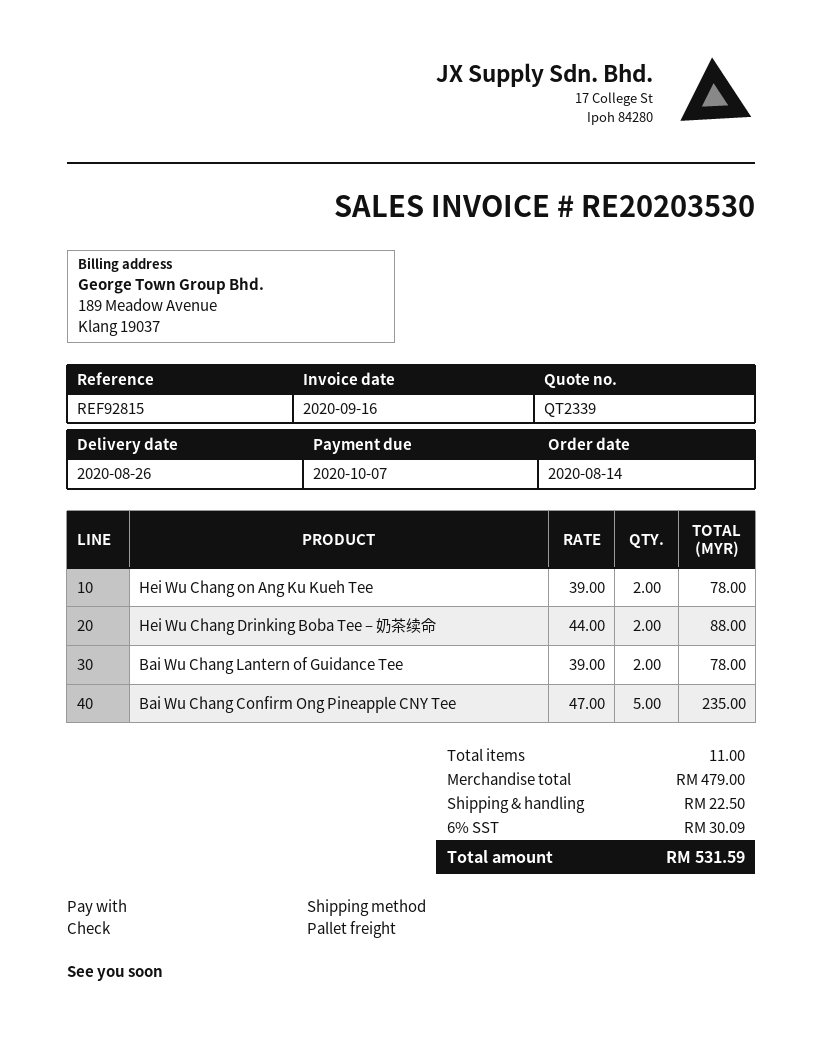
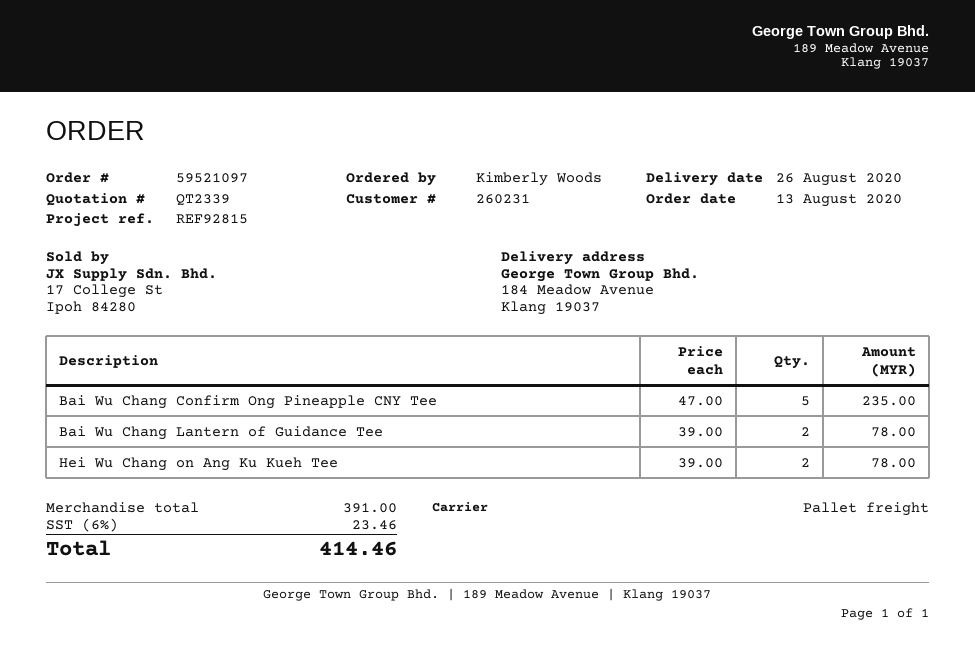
order date: 2020-08-14 -> 2020-08-13
Hei Wu Chang Drinking Boba Tee – 奶茶续命: 2 x 44.00 = 88.00 -> none
subtotal: 479.00 -> 391.00
shipping: 22.50 -> none
tax: 6% = 30.09 -> 6% = 23.46
total: 531.59 -> 414.46

